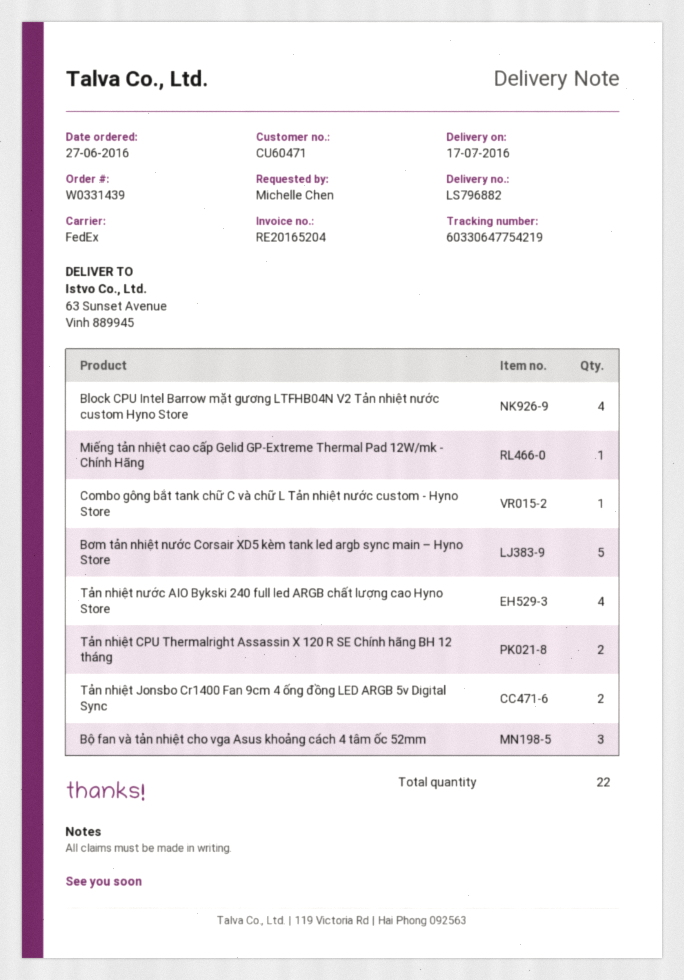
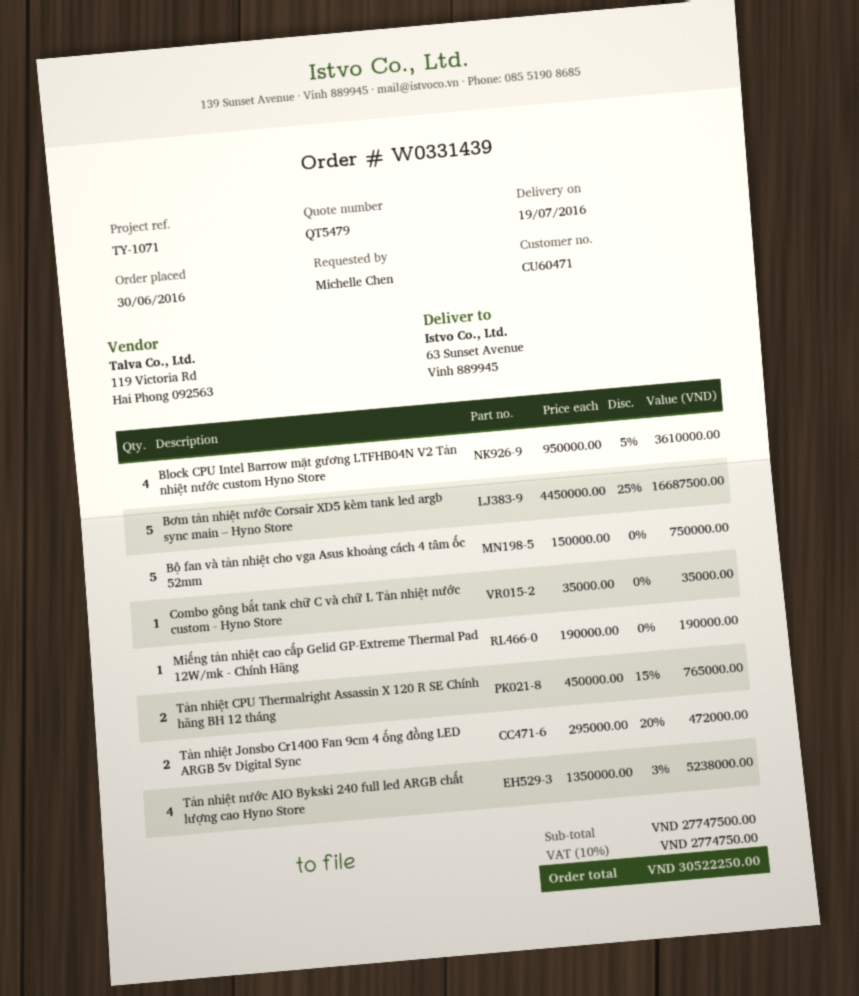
order date: 2016-06-27 -> 2016-06-30
delivery date: 2016-07-17 -> 2016-07-19
Bộ fan và tản nhiệt cho vga Asus khoảng cách 4 tâm ốc 52mm: 3 -> 5

